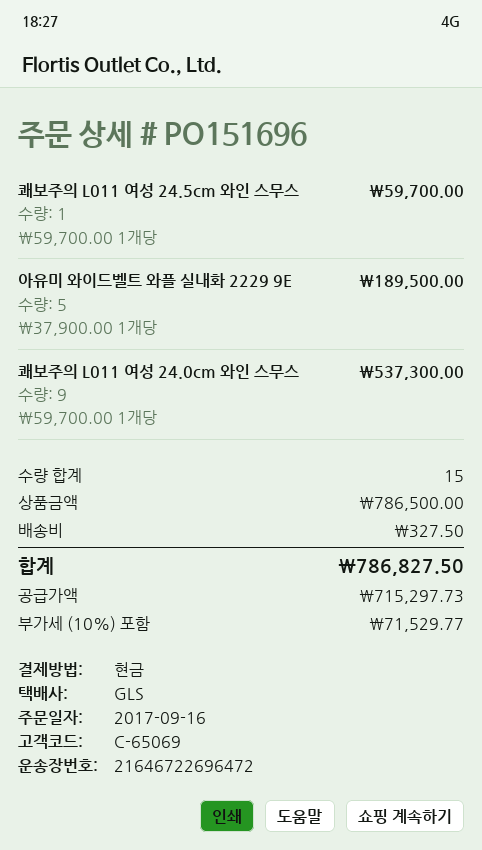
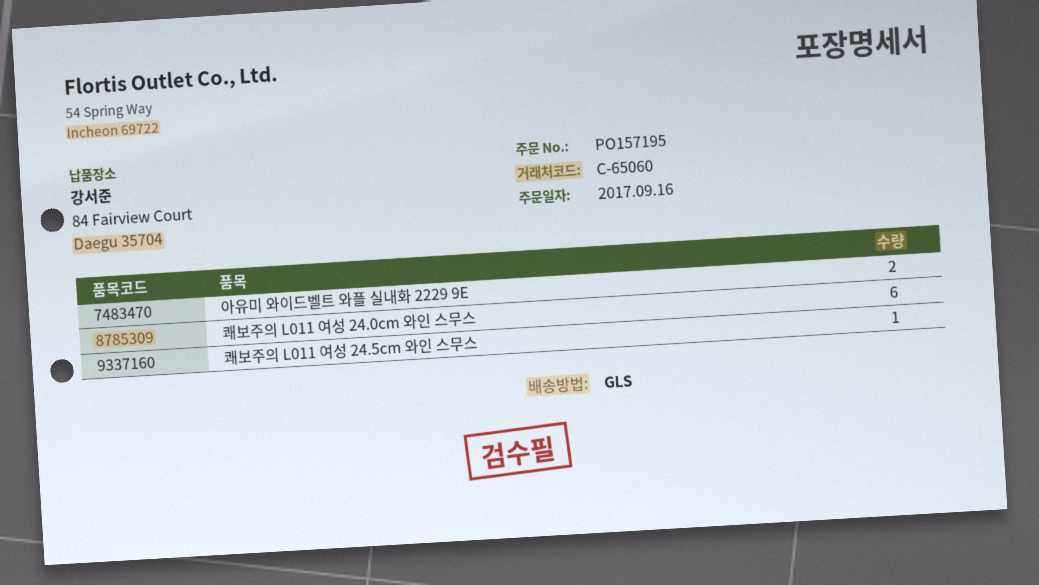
order number: PO151696 -> PO157195
customer number: C-65069 -> C-65060
아유미 와이드벨트 와플 실내화 2229 9E: 5 -> 2
쾌보주의 L011 여성 24.0cm 와인 스무스: 9 -> 6

